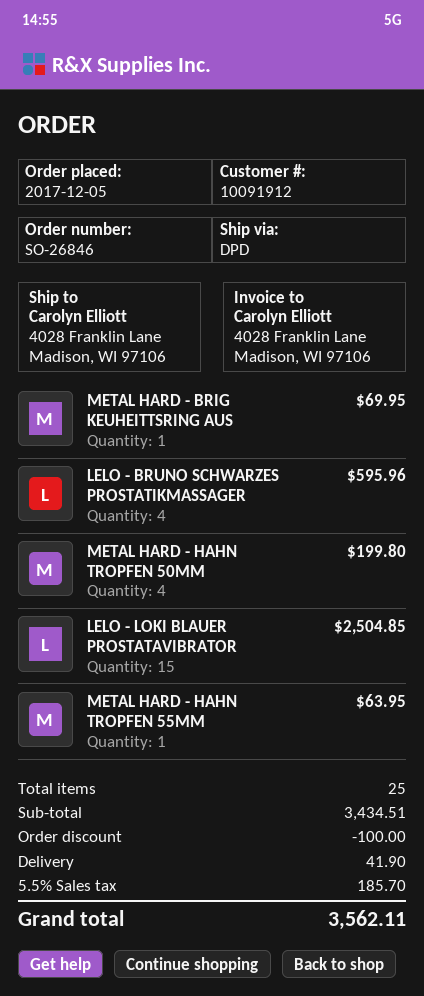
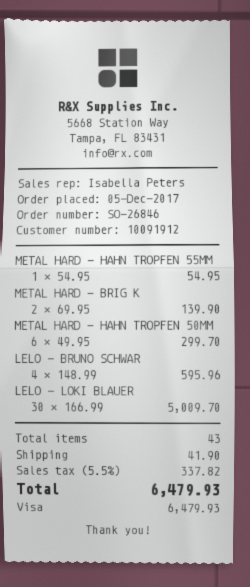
METAL HARD - BRIG KEUHEITTSRING AUS: 1 for 69.95 -> 2 for 139.90
METAL HARD - HAHN TROPFEN 50MM: 4 for 199.80 -> 6 for 299.70
LELO - LOKI BLAUER PROSTATAVIBRATOR: 15 for 2504.85 -> 30 for 5009.70
METAL HARD - HAHN TROPFEN 55MM: 1 for 63.95 -> 1 for 54.95
total quantity: 25 -> 43
discount: 100.00 -> none
tax: 5.5% = 185.70 -> 5.5% = 337.82
total: 3562.11 -> 6479.93

